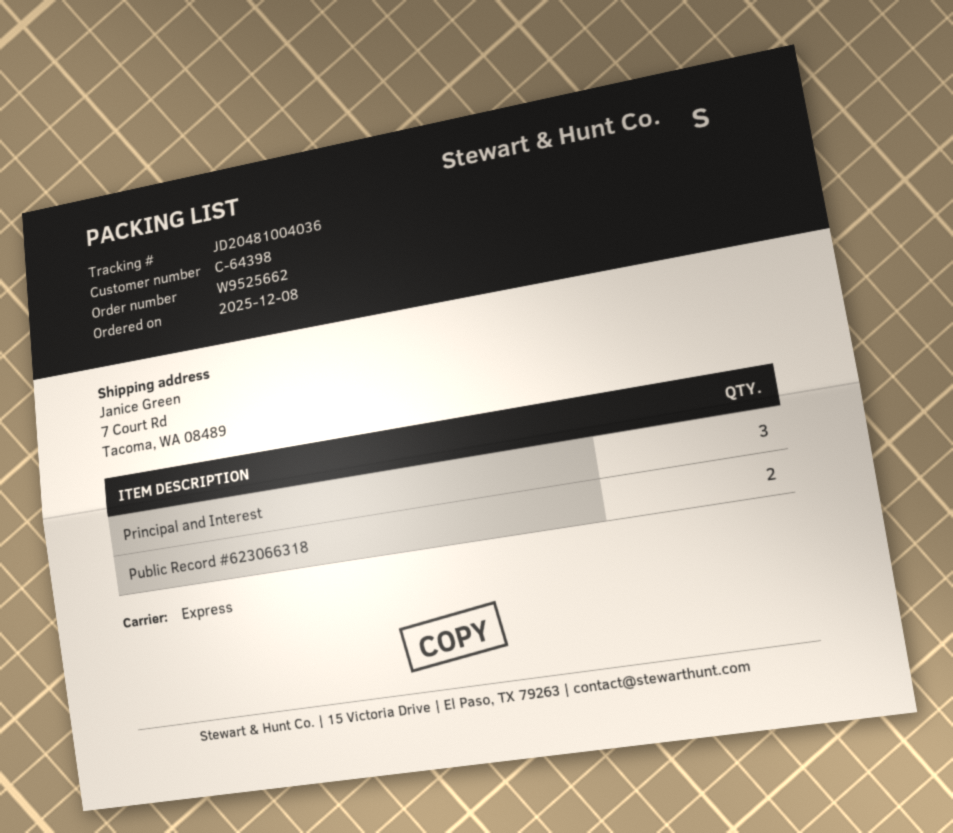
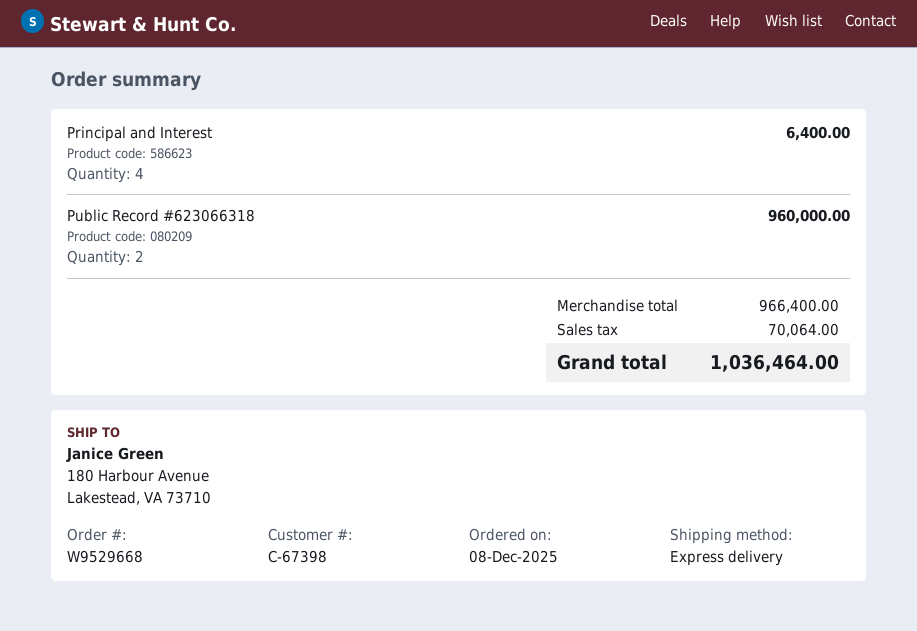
order number: W9525662 -> W9529668
customer number: C-64398 -> C-67398
ship to: 7 Court Rd, Tacoma, WA 08489 -> 180 Harbour Avenue, Lakestead, VA 73710
Principal and Interest: 3 -> 4

